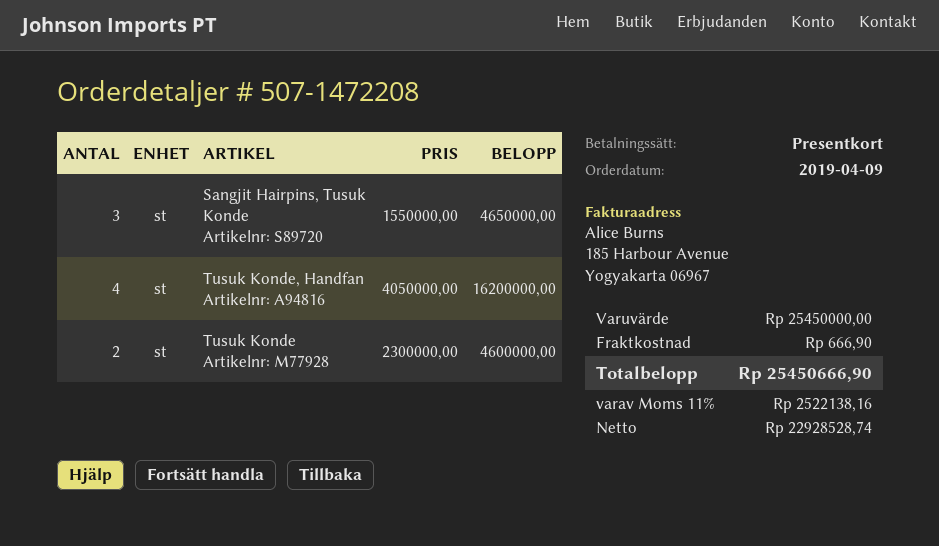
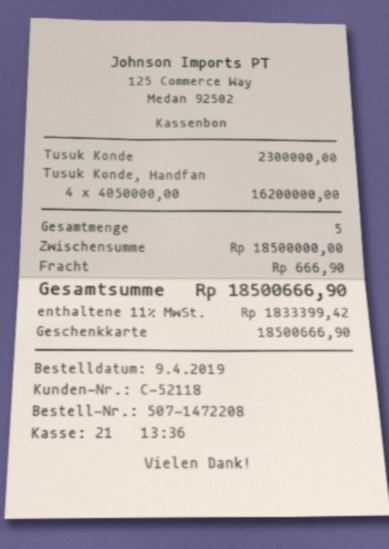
Sangjit Hairpins, Tusuk Konde: 3 x 1550000.00 = 4650000.00 -> none
Tusuk Konde: 2 x 2300000.00 = 4600000.00 -> 1 x 2300000.00 = 2300000.00
subtotal: 25450000.00 -> 18500000.00
tax: 11% = 2522138.16 -> 11% = 1833399.42
total: 25450666.90 -> 18500666.90

